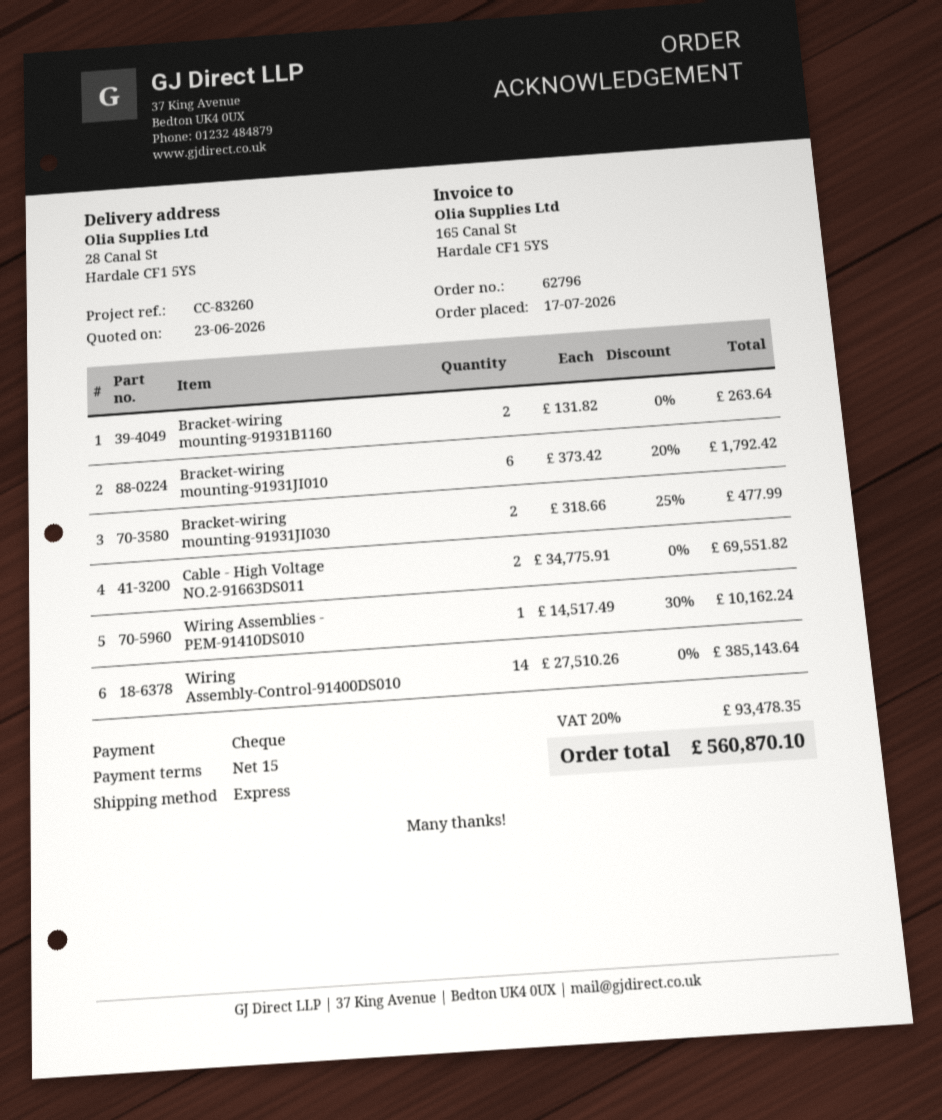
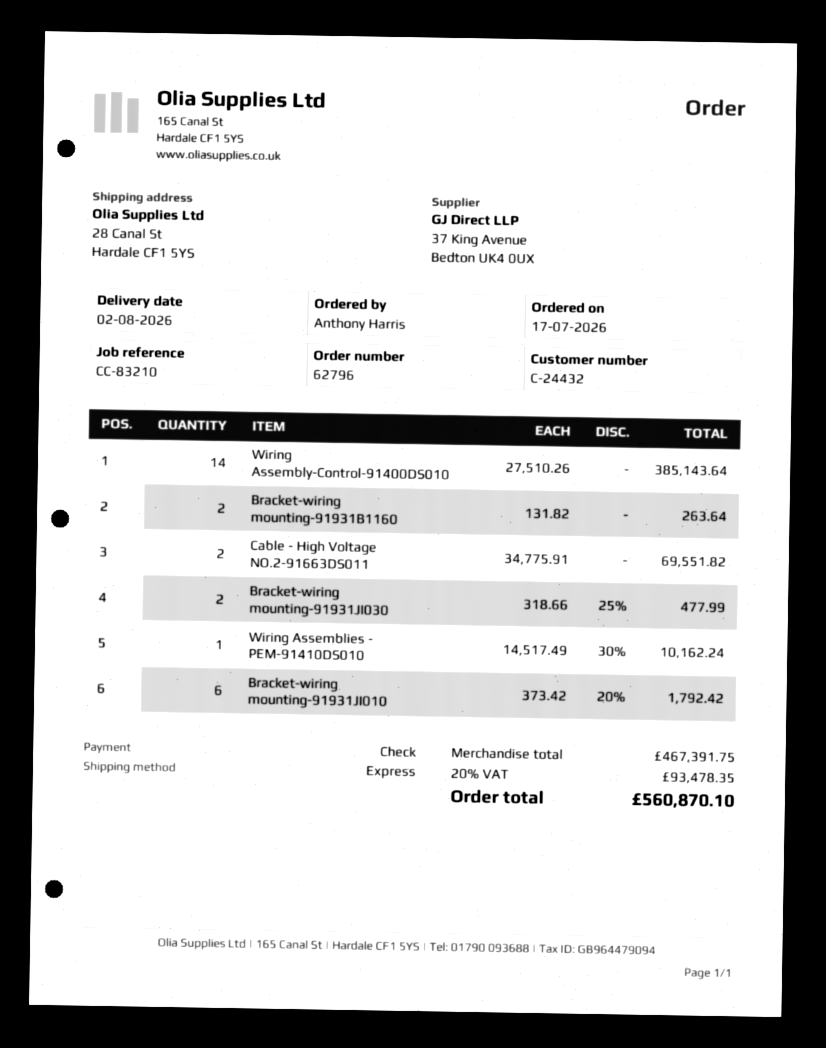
reference: CC-83260 -> CC-83210

